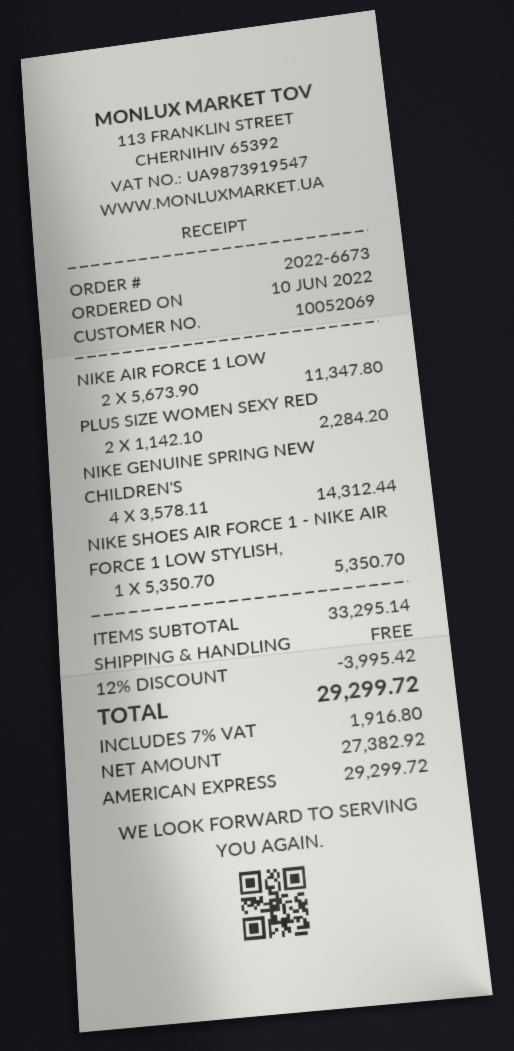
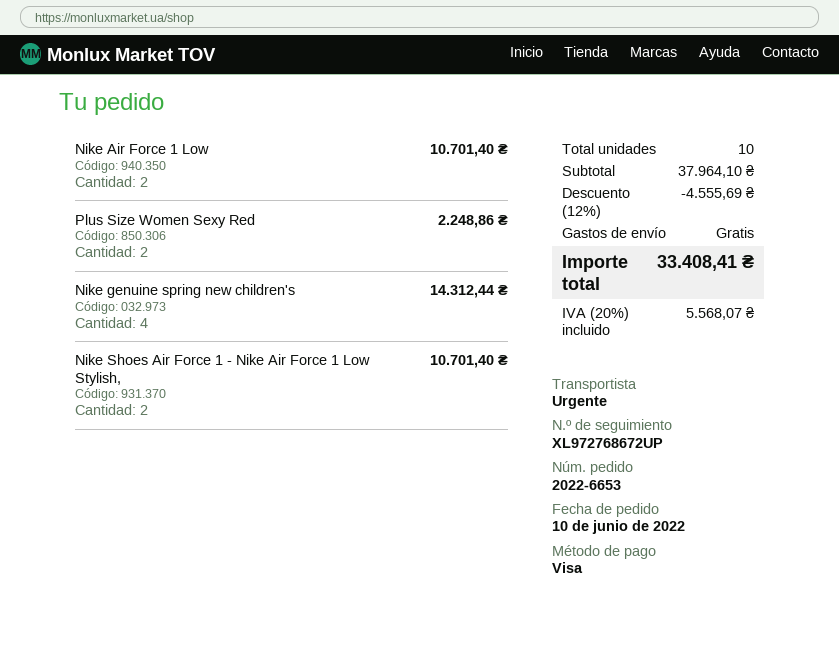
order number: 2022-6673 -> 2022-6653
payment method: American Express -> Visa
NIKE AIR FORCE 1 LOW: 2 for 11347.80 -> 2 for 10701.40
PLUS SIZE WOMEN SEXY RED: 2 for 2284.20 -> 2 for 2248.86
NIKE SHOES AIR FORCE 1 - NIKE AIR FORCE 1 LOW STYLISH,: 1 for 5350.70 -> 2 for 10701.40
subtotal: 33295.14 -> 37964.10
discount: 12% = 3995.42 -> 12% = 4555.69
tax: 7% = 1916.80 -> 20% = 5568.07
total: 29299.72 -> 33408.41

